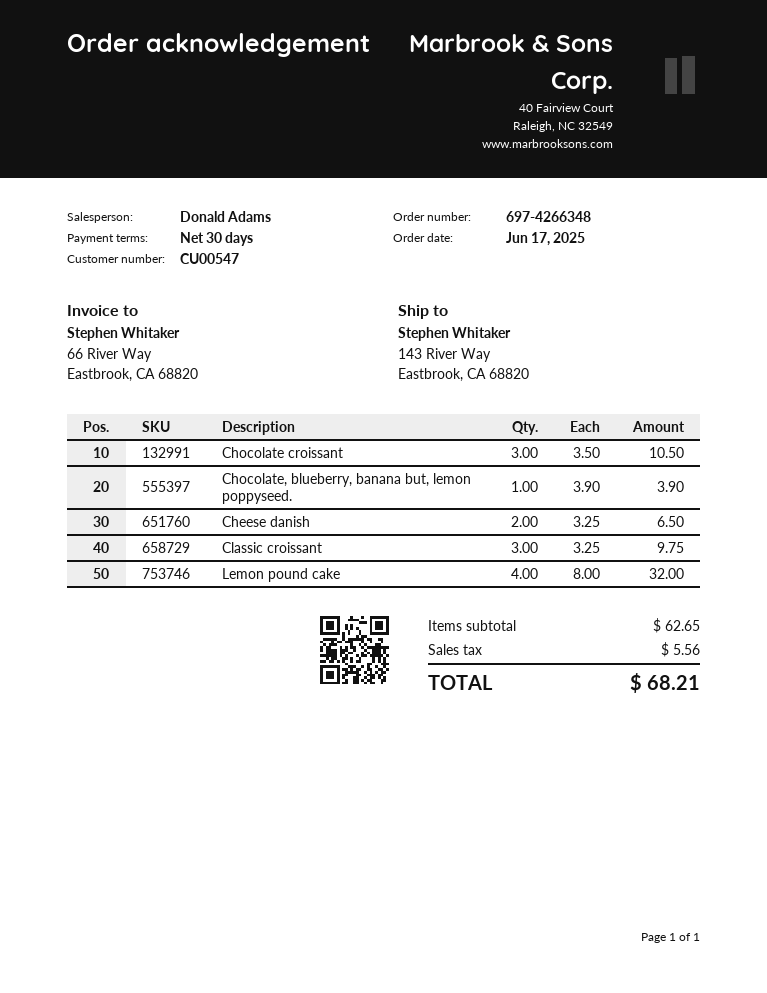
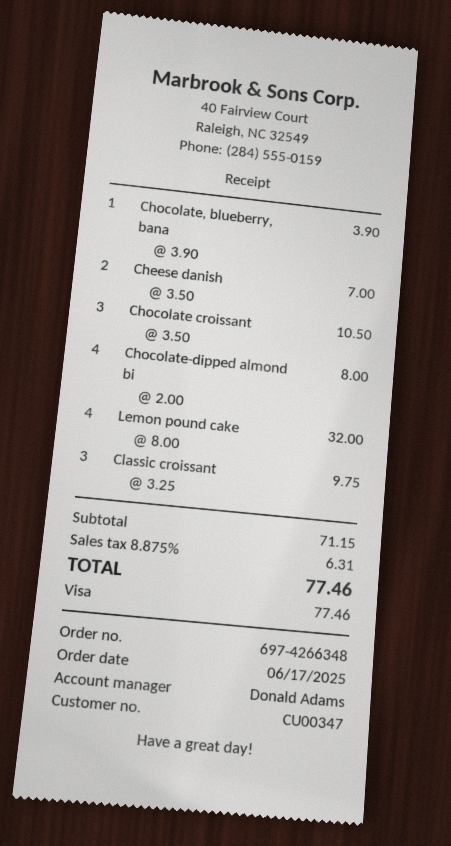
customer number: CU00547 -> CU00347
Cheese danish: 2 x 3.25 = 6.50 -> 2 x 3.50 = 7.00
Chocolate-dipped almond bi: none -> 4 x 2.00 = 8.00
subtotal: 62.65 -> 71.15
tax: 5.56 -> 6.31
total: 68.21 -> 77.46

